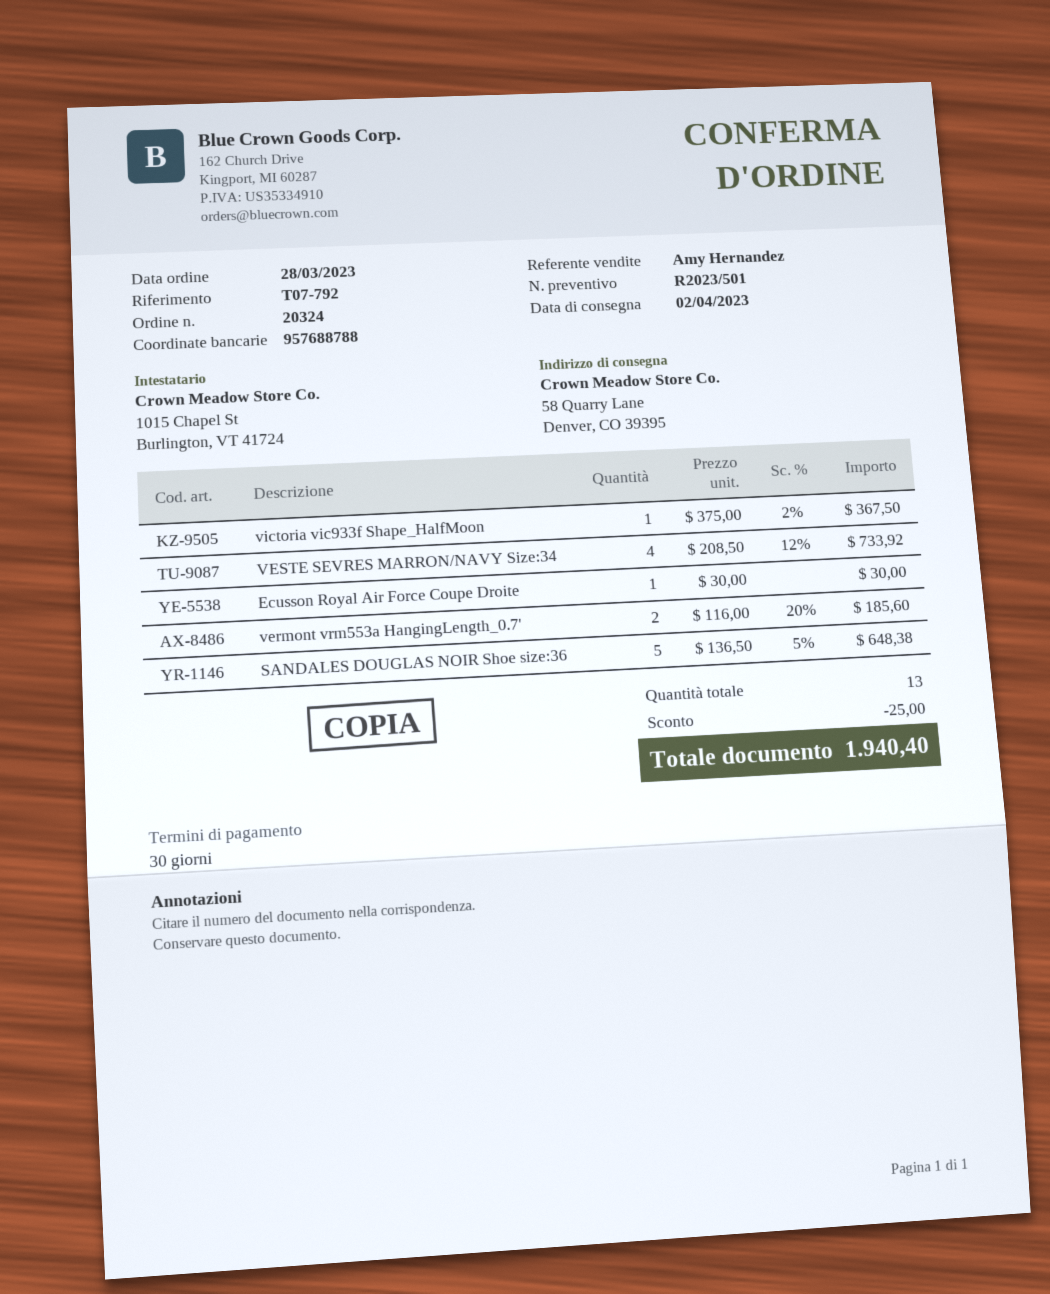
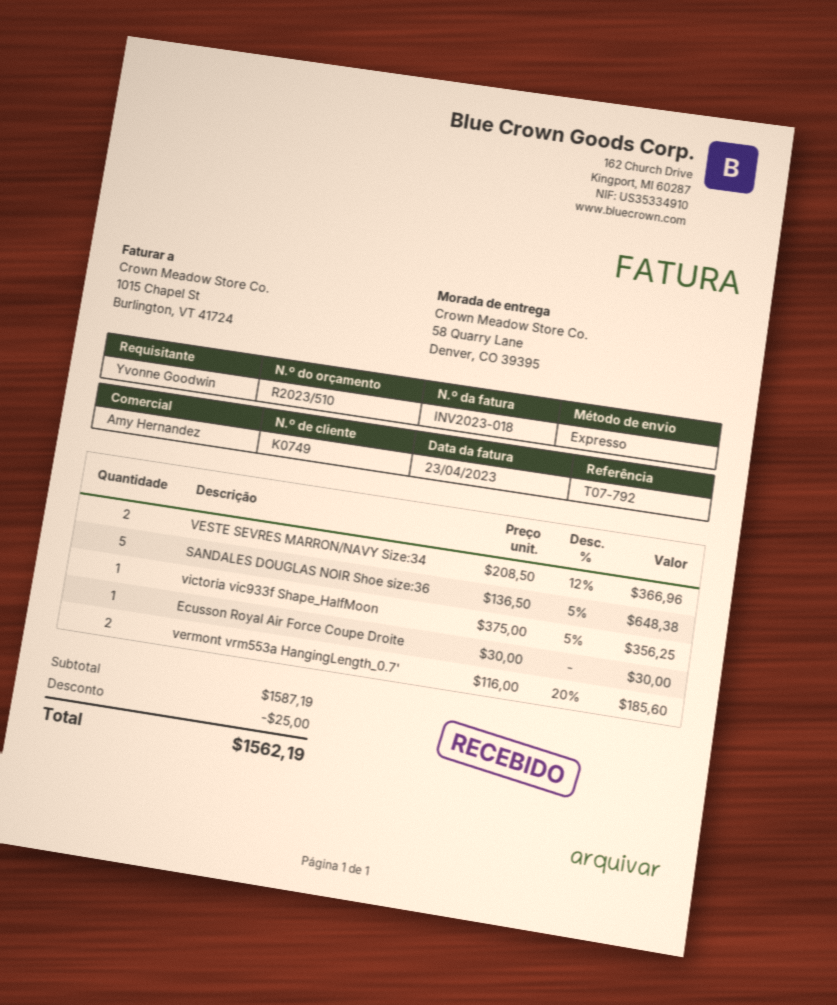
quote number: R2023/501 -> R2023/510
victoria vic933f Shape_HalfMoon: 1 x 375.00 - 2% = 367.50 -> 1 x 375.00 - 5% = 356.25
VESTE SEVRES MARRON/NAVY Size:34: 4 x 208.50 - 12% = 733.92 -> 2 x 208.50 - 12% = 366.96
total: 1940.40 -> 1562.19

